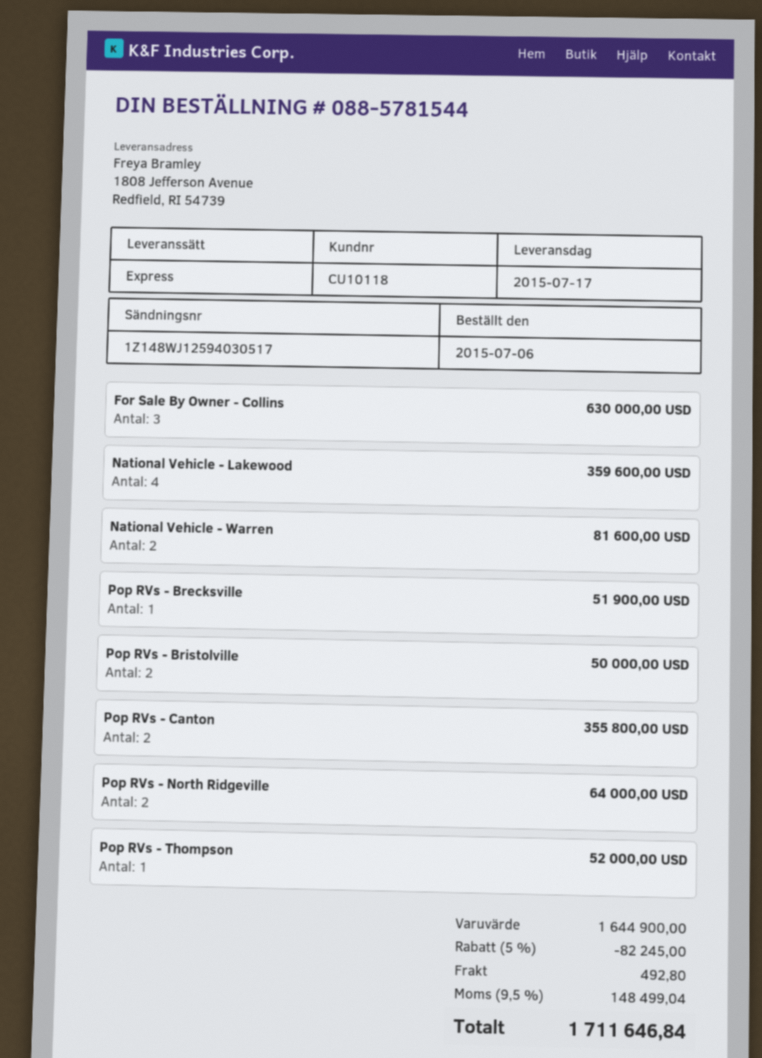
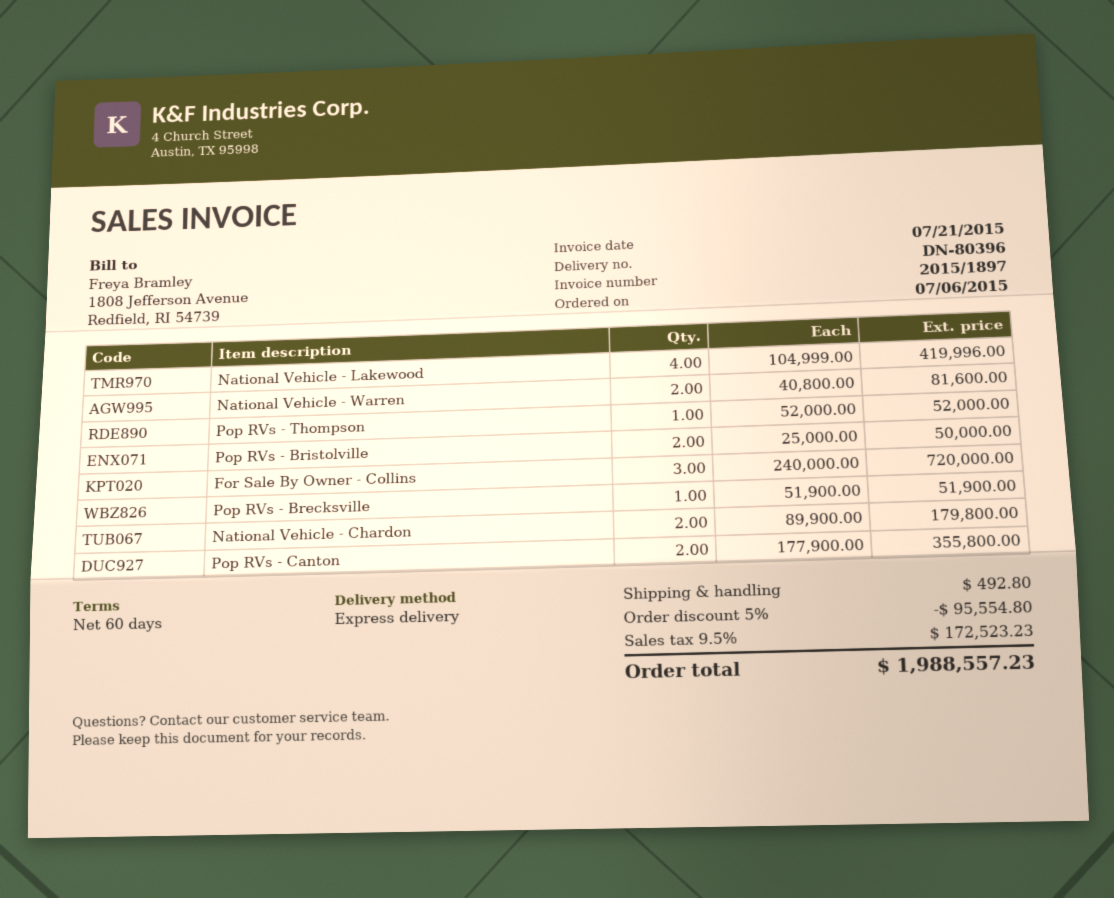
For Sale By Owner - Collins: 3 for 630000.00 -> 3 for 720000.00
National Vehicle - Lakewood: 4 for 359600.00 -> 4 for 419996.00
Pop RVs - North Ridgeville: 2 for 64000.00 -> none
National Vehicle - Chardon: none -> 2 for 179800.00
discount: 5% = 82245.00 -> 5% = 95554.80
tax: 9.5% = 148499.04 -> 9.5% = 172523.23
total: 1711646.84 -> 1988557.23

